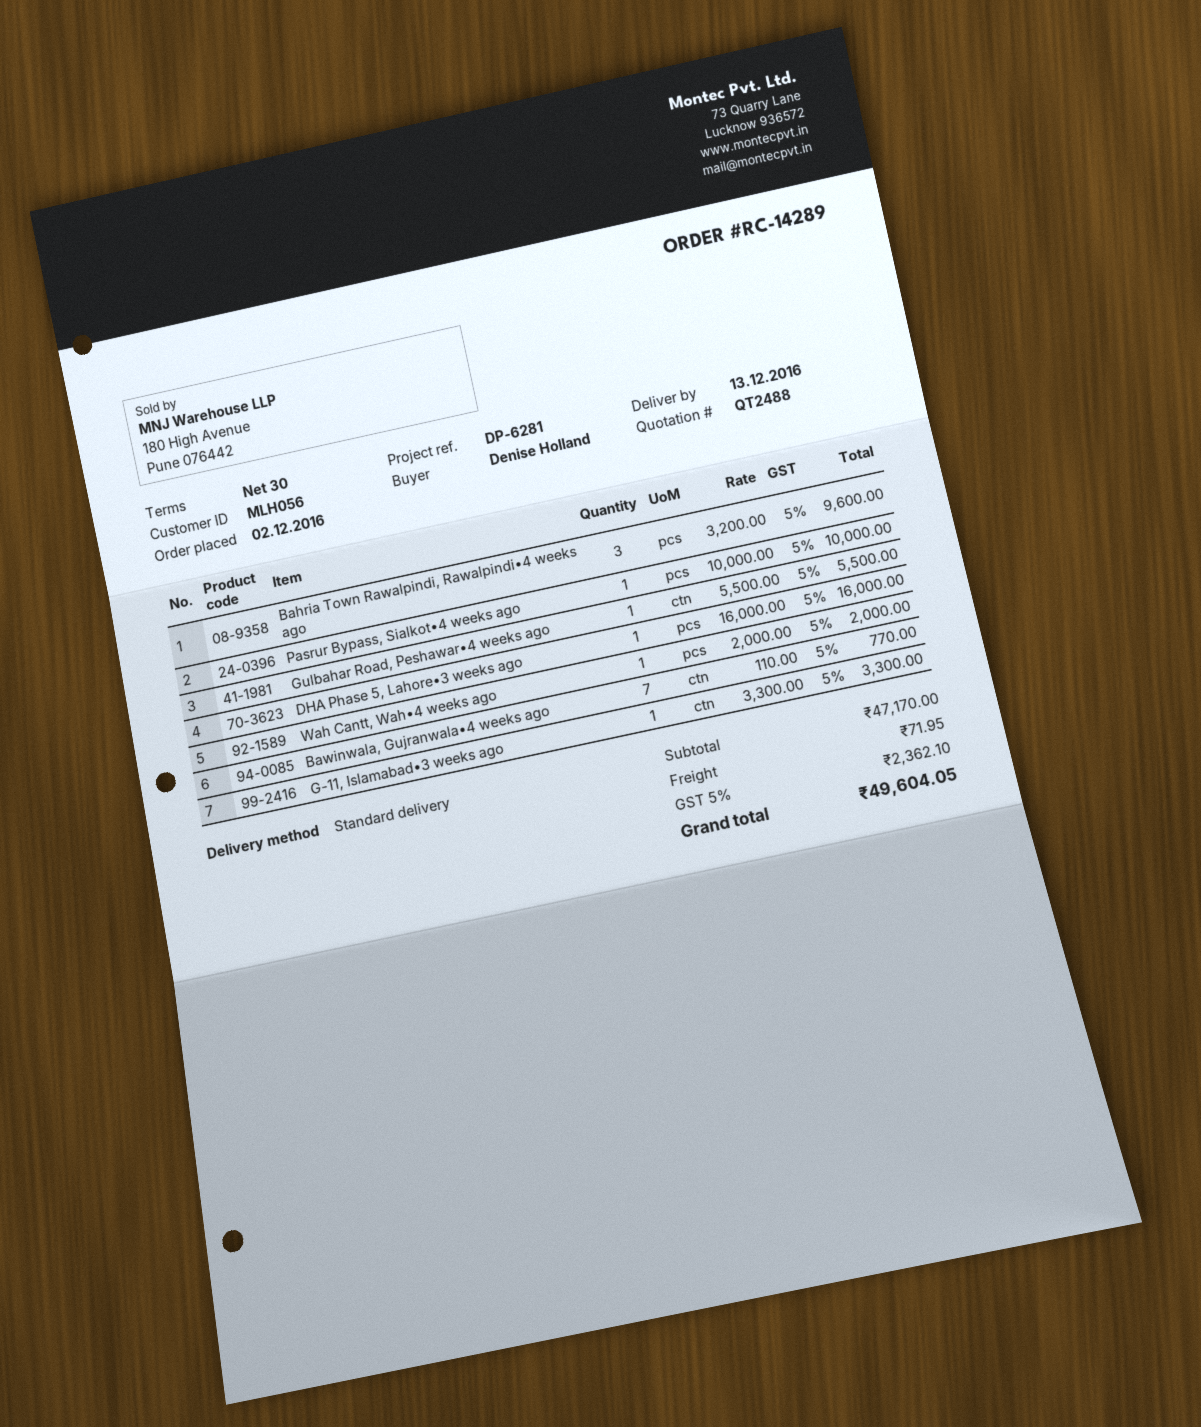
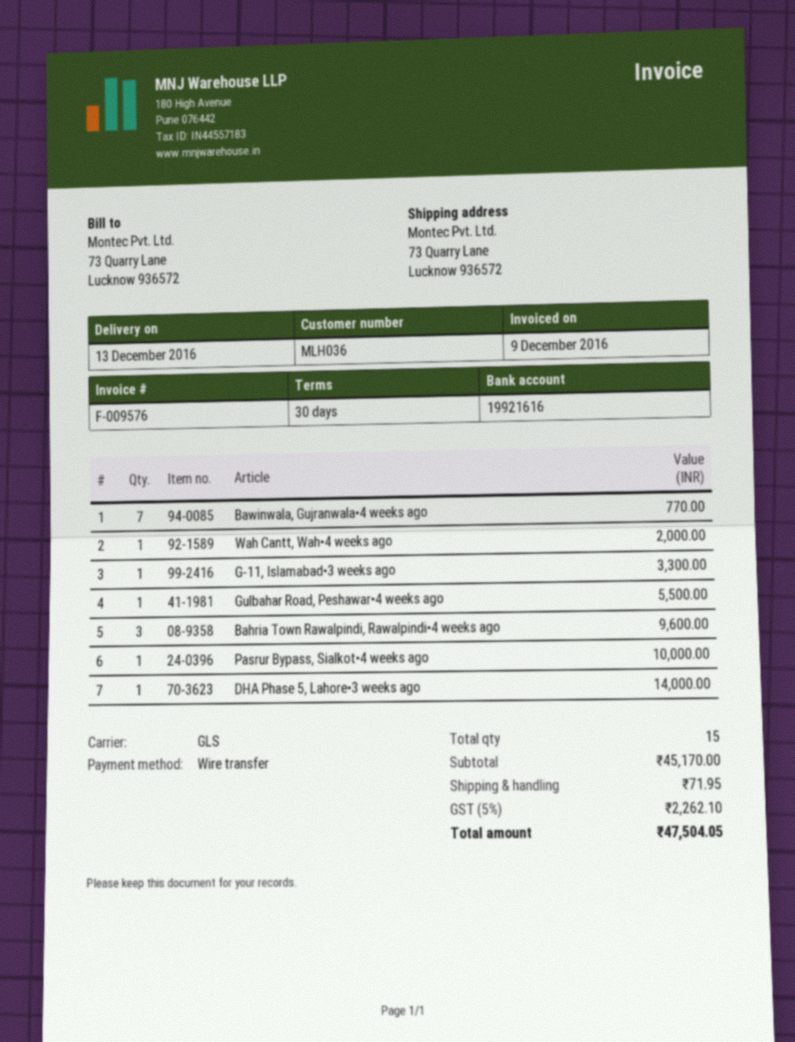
customer number: MLH056 -> MLH036
shipping method: standard -> GLS
DHA Phase 5, Lahore•3 weeks ago: 1 for 16000.00 -> 1 for 14000.00
subtotal: 47170.00 -> 45170.00
tax: 5% = 2362.10 -> 5% = 2262.10
total: 49604.05 -> 47504.05

